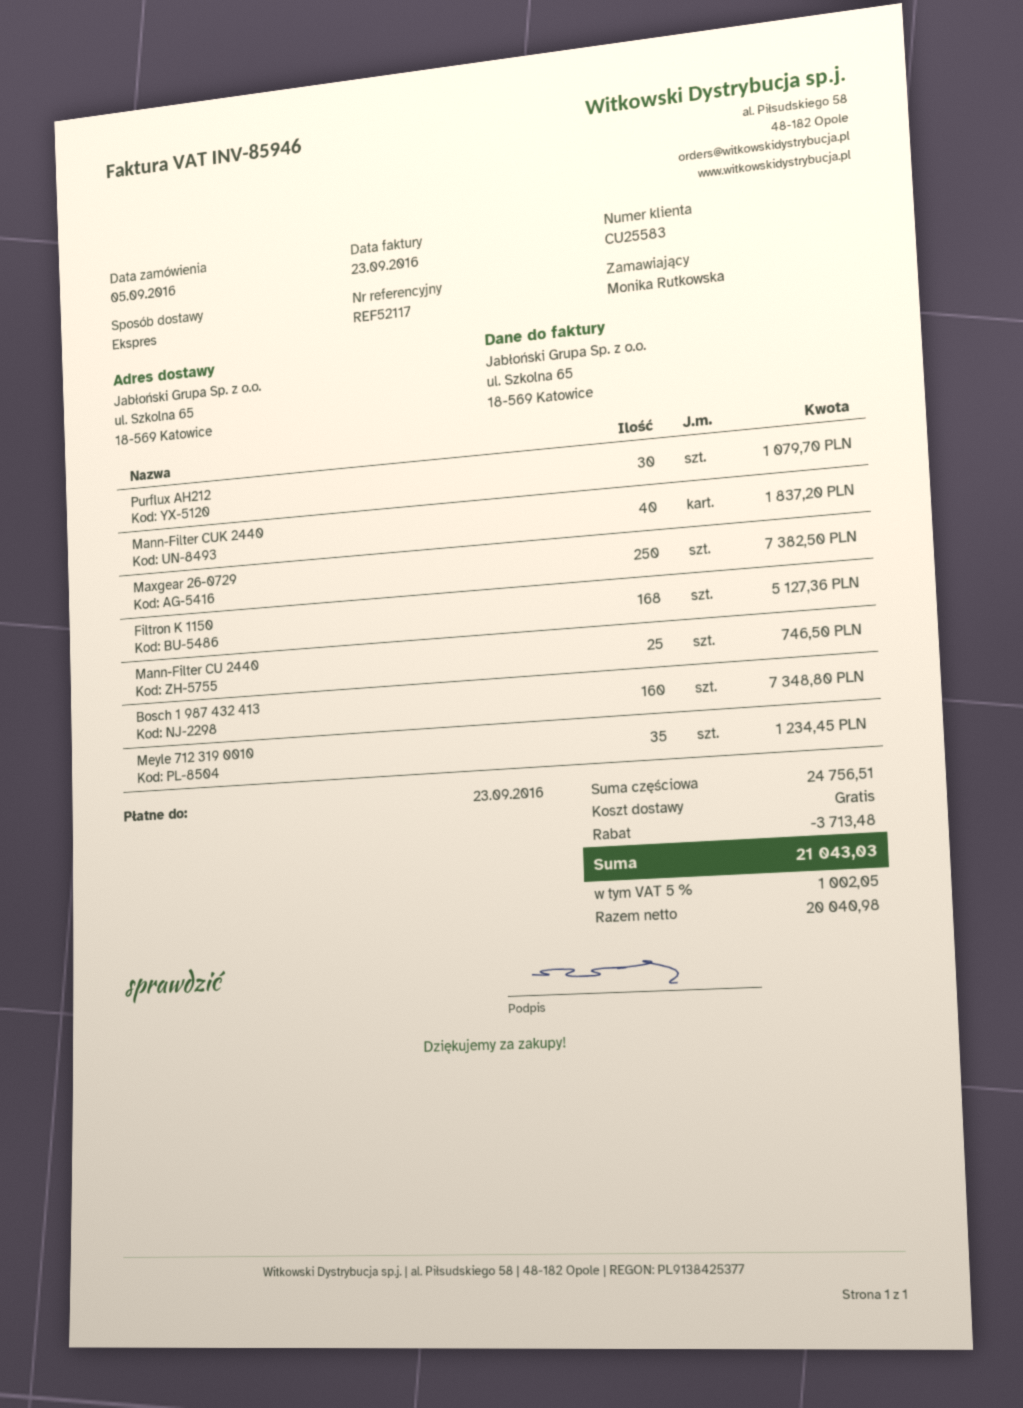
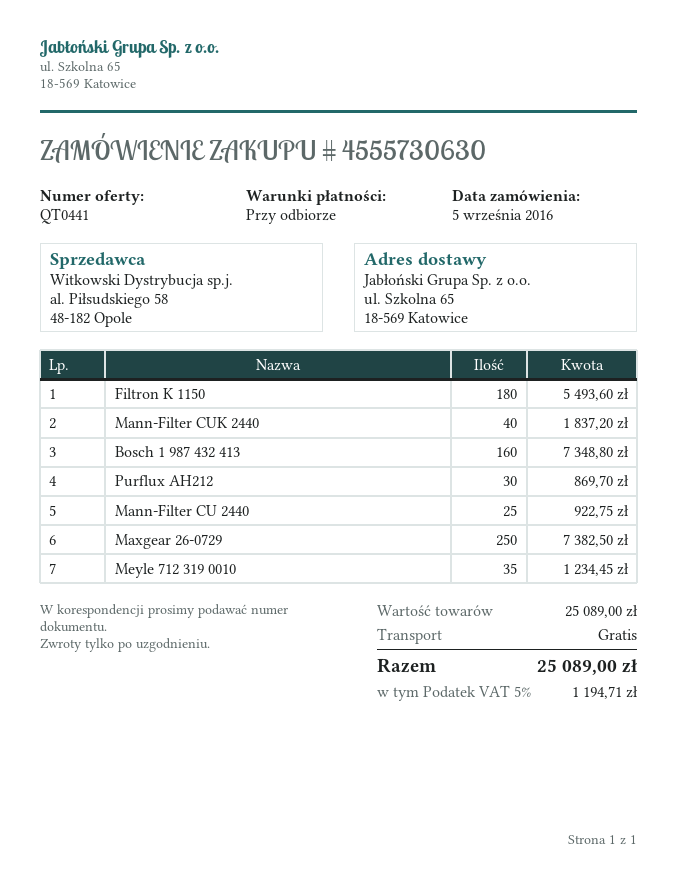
Purflux AH212: 30 for 1079.70 -> 30 for 869.70
Filtron K 1150: 168 for 5127.36 -> 180 for 5493.60
Mann-Filter CU 2440: 25 for 746.50 -> 25 for 922.75
subtotal: 24756.51 -> 25089.00
discount: 3713.48 -> none
tax: 5% = 1002.05 -> 5% = 1194.71
total: 21043.03 -> 25089.00

